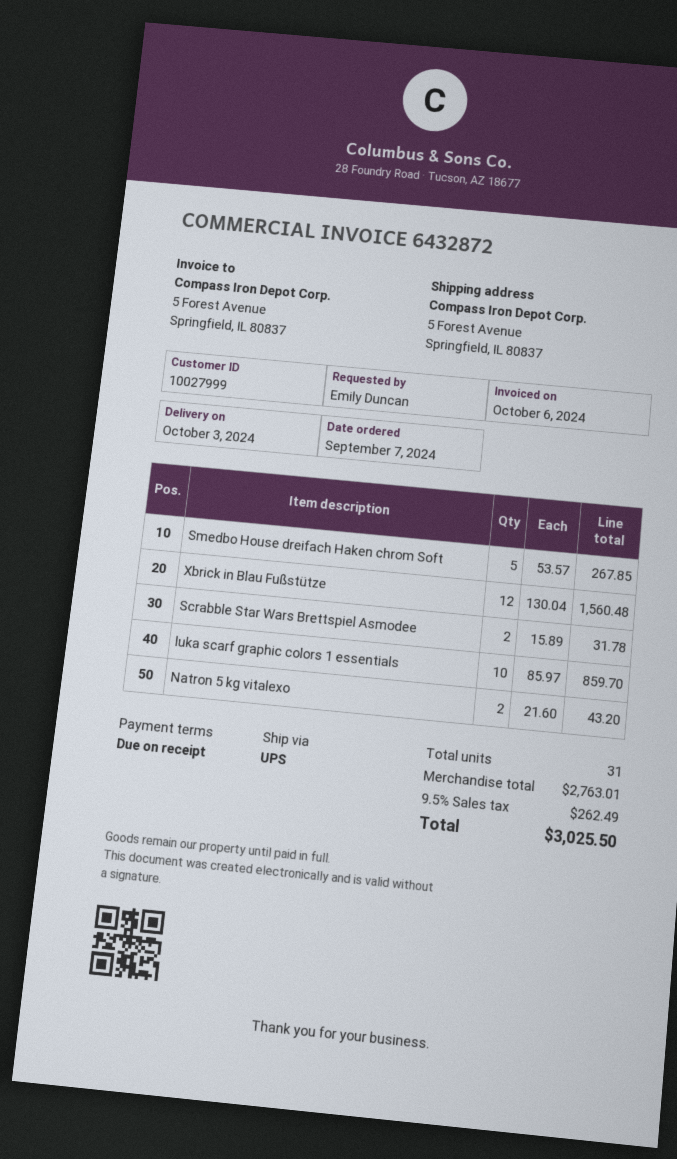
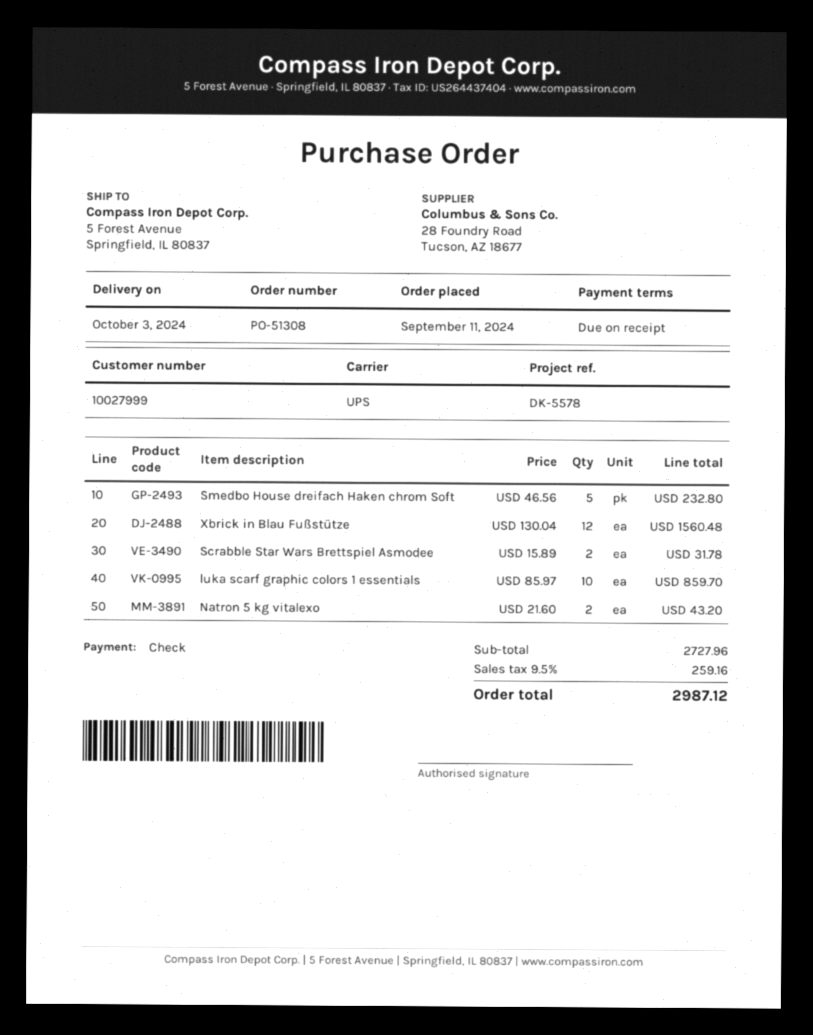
order date: 2024-09-07 -> 2024-09-11
Smedbo House dreifach Haken chrom Soft: 5 x 53.57 = 267.85 -> 5 x 46.56 = 232.80
subtotal: 2763.01 -> 2727.96
tax: 9.5% = 262.49 -> 9.5% = 259.16
total: 3025.50 -> 2987.12

